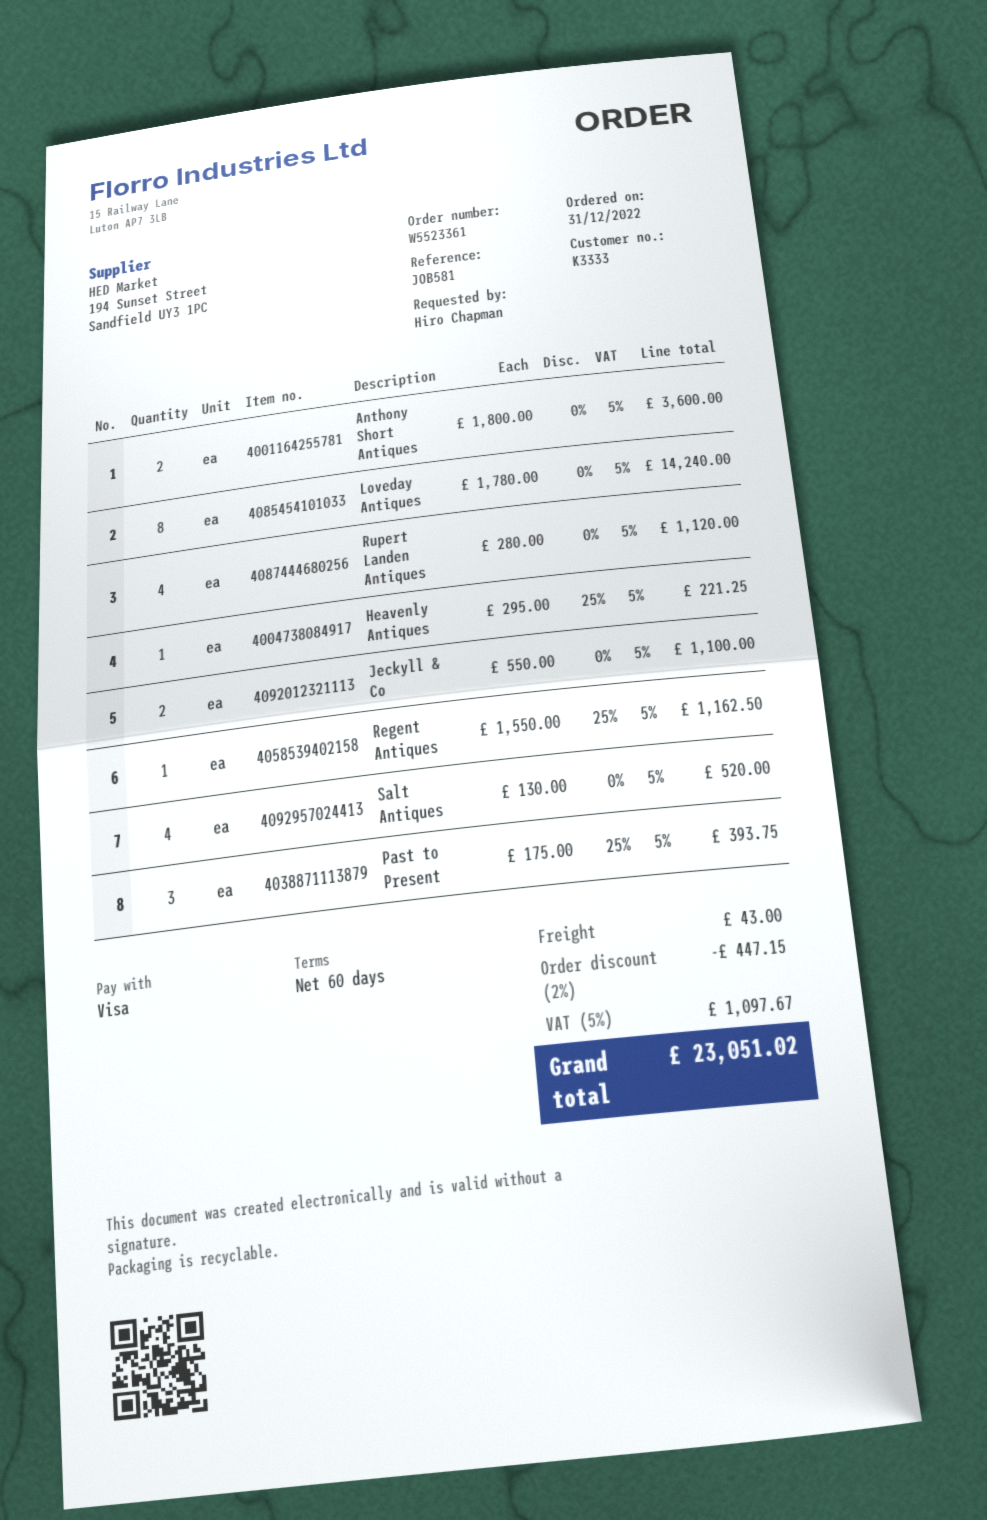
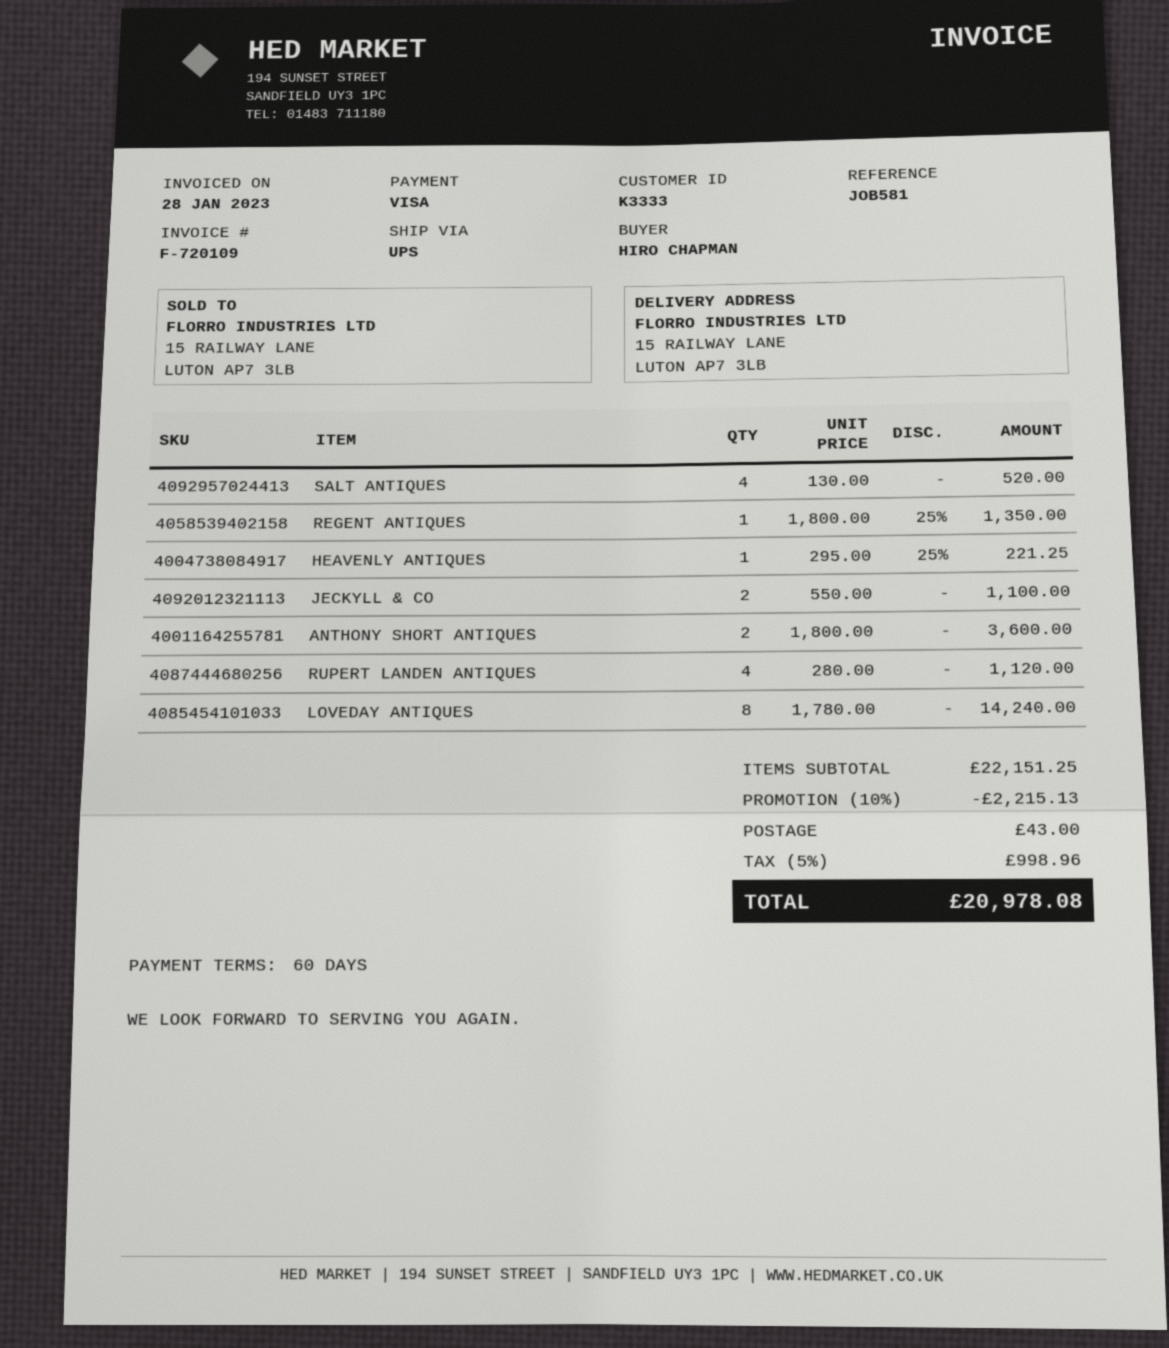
Regent Antiques: 1 x 1550.00 - 25% = 1162.50 -> 1 x 1800.00 - 25% = 1350.00
Past to Present: 3 x 175.00 - 25% = 393.75 -> none
discount: 2% = 447.15 -> 10% = 2215.13
tax: 5% = 1097.67 -> 5% = 998.96
total: 23051.02 -> 20978.08

